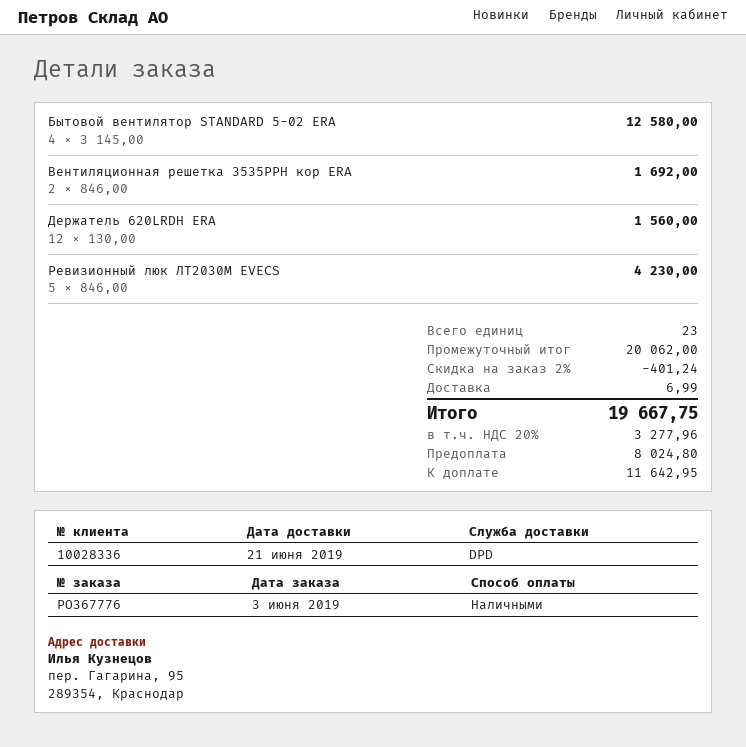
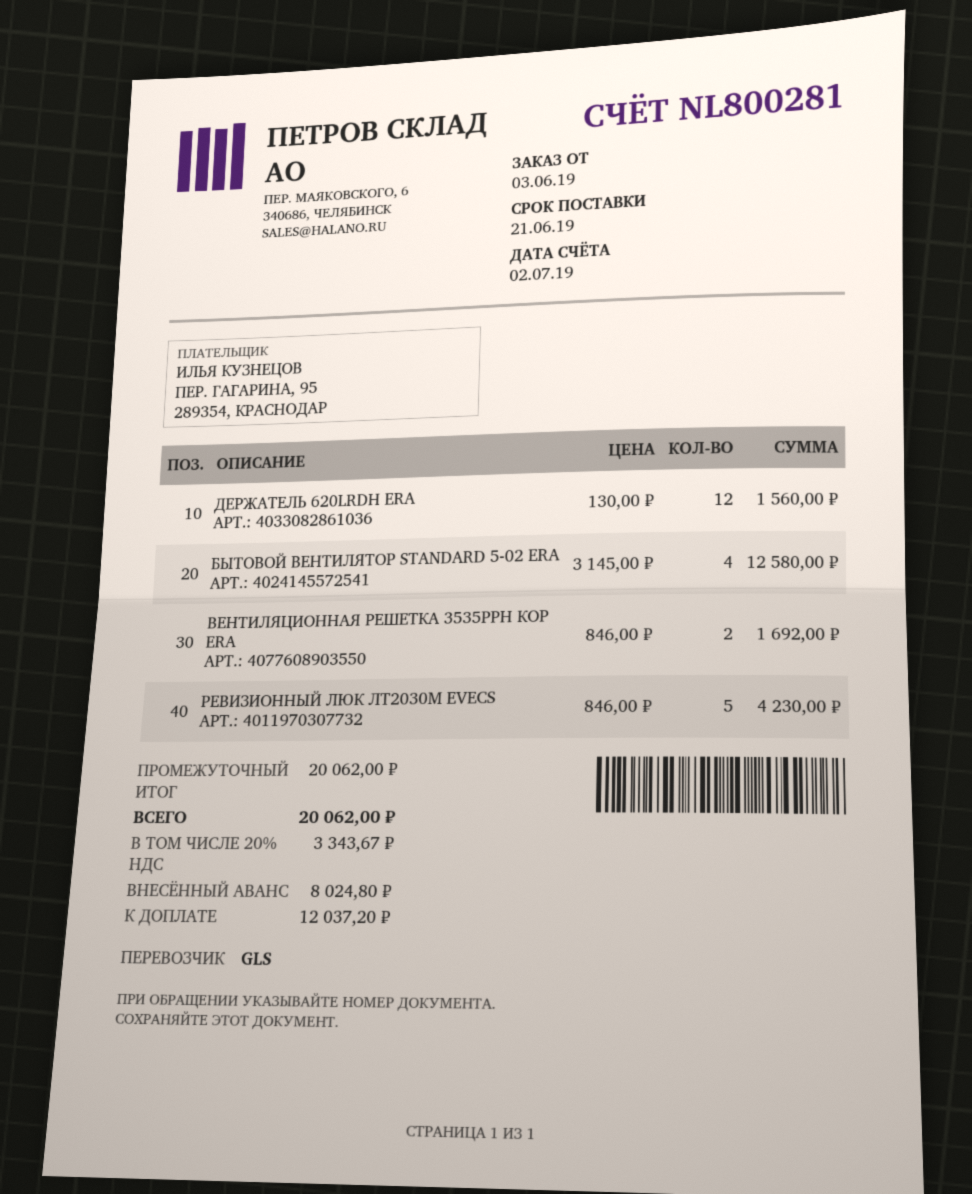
shipping method: DPD -> GLS
discount: 2% = 401.24 -> none
shipping: 6.99 -> none
tax: 20% = 3277.96 -> 20% = 3343.67
total: 19667.75 -> 20062.00
balance: 11642.95 -> 12037.20

